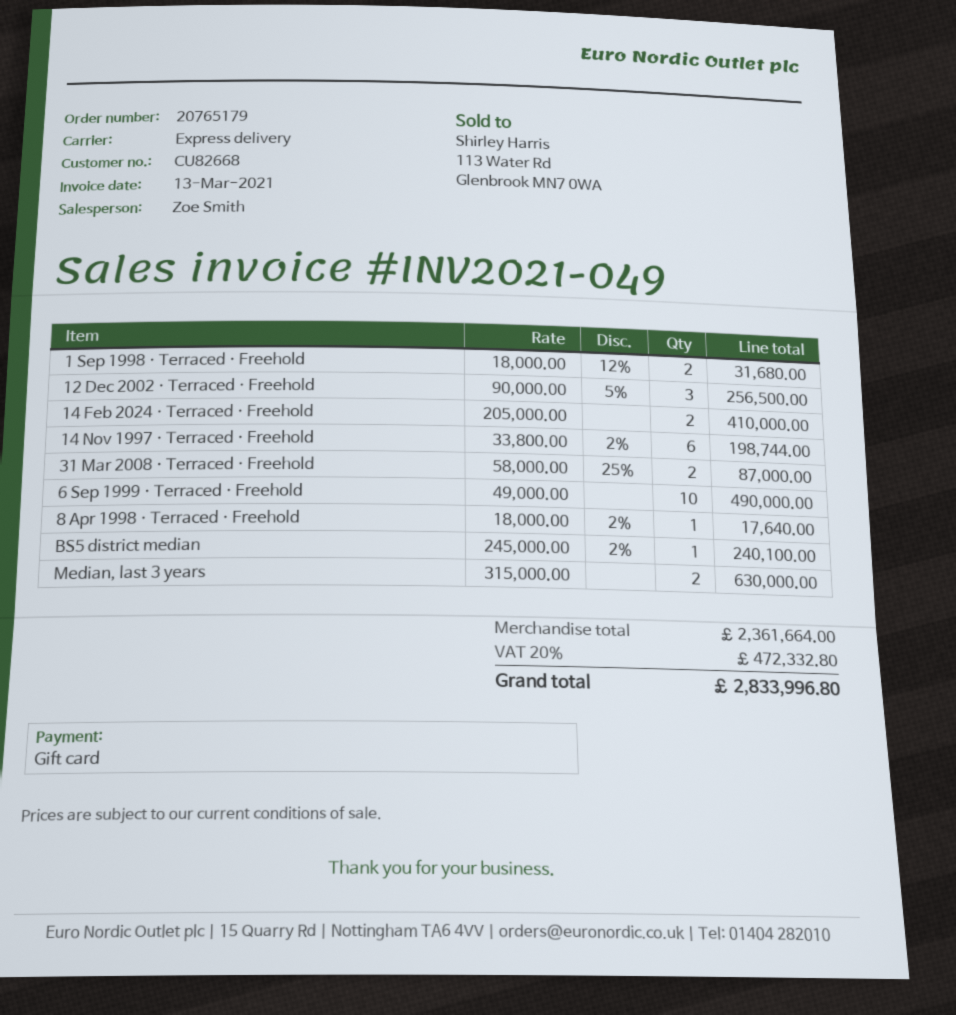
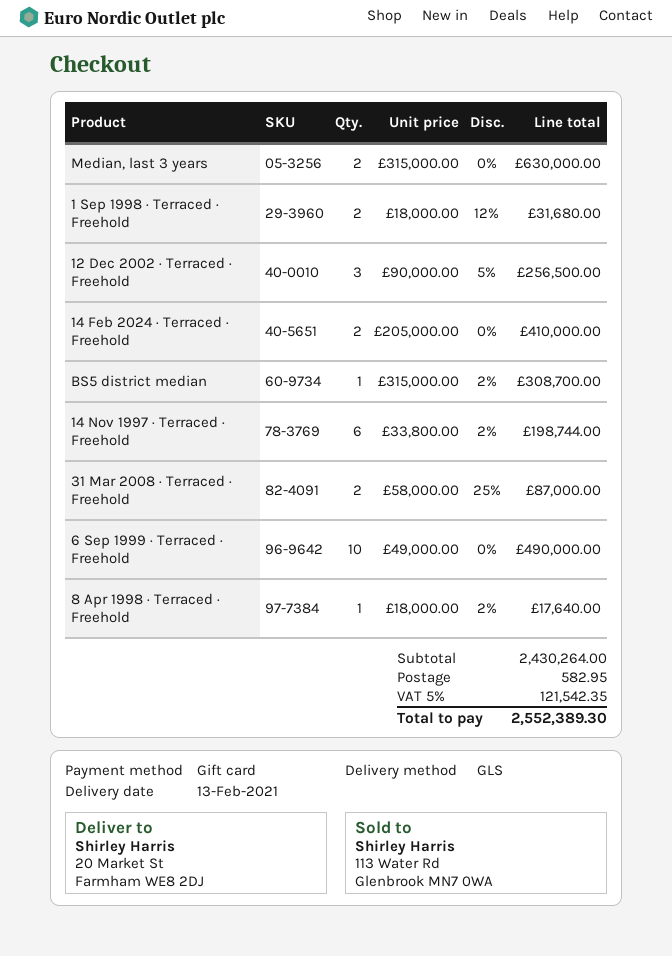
shipping method: express -> GLS
BS5 district median: 1 x 245000.00 - 2% = 240100.00 -> 1 x 315000.00 - 2% = 308700.00
subtotal: 2361664.00 -> 2430264.00
shipping: none -> 582.95
tax: 20% = 472332.80 -> 5% = 121542.35
total: 2833996.80 -> 2552389.30

